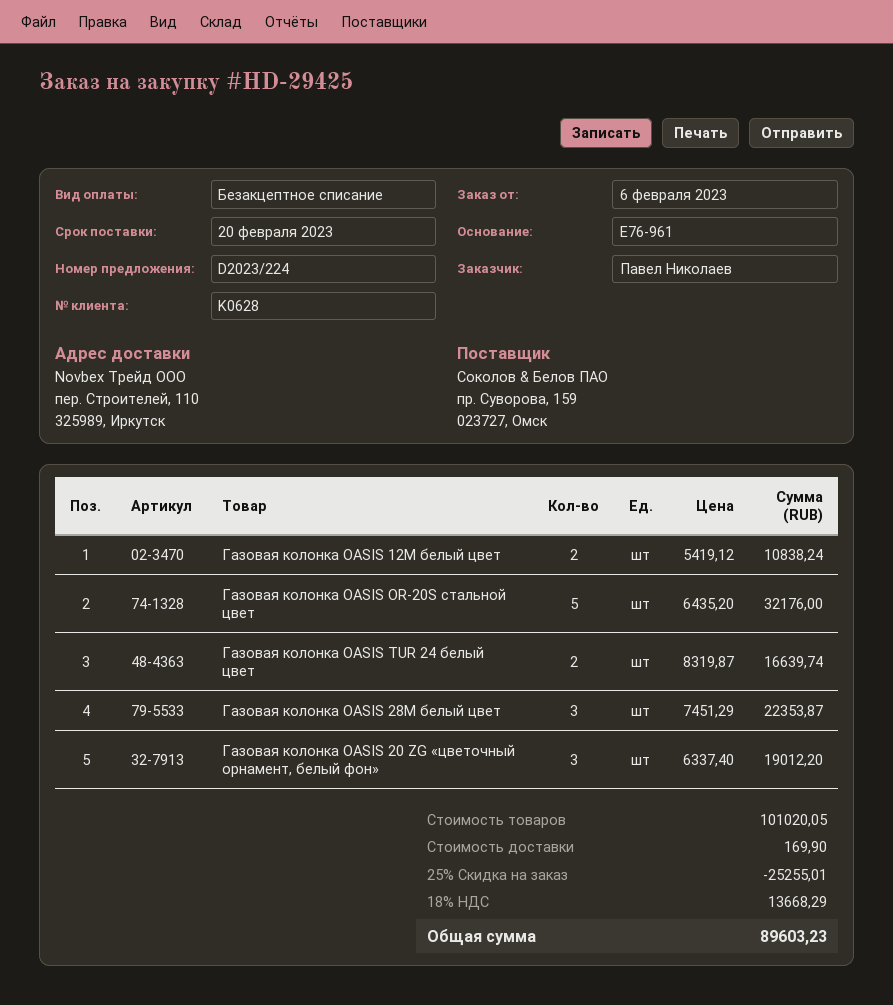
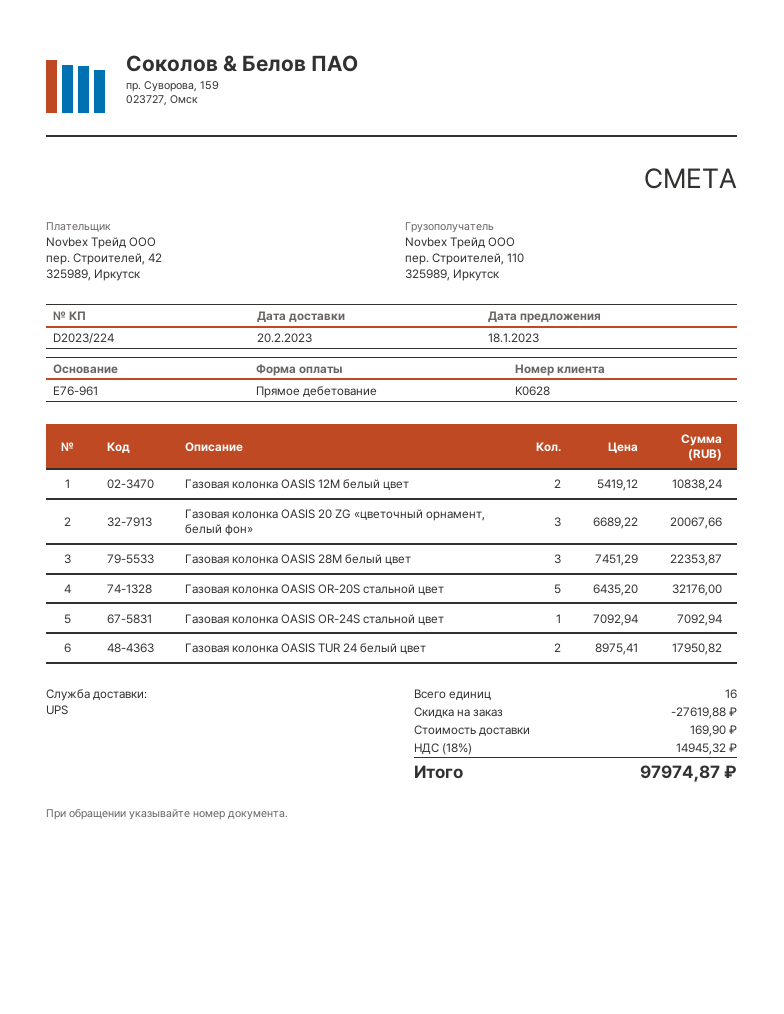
Газовая колонка OASIS TUR 24 белый цвет: 2 x 8319.87 = 16639.74 -> 2 x 8975.41 = 17950.82
Газовая колонка OASIS 20 ZG «цветочный орнамент, белый фон»: 3 x 6337.40 = 19012.20 -> 3 x 6689.22 = 20067.66
Газовая колонка OASIS OR-24S стальной цвет: none -> 1 x 7092.94 = 7092.94
discount: 25255.01 -> 27619.88
tax: 18% = 13668.29 -> 18% = 14945.32
total: 89603.23 -> 97974.87

